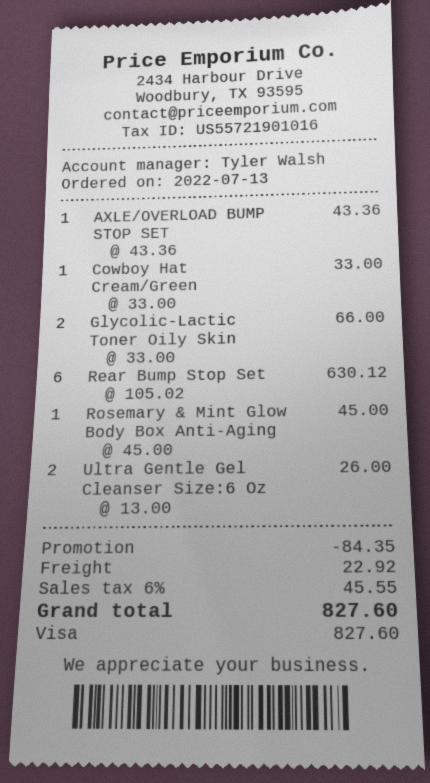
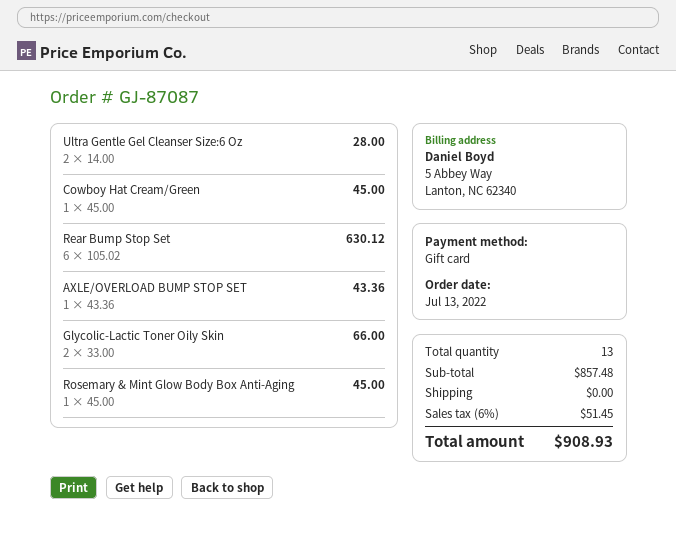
payment method: Visa -> gift card
Cowboy Hat Cream/Green: 1 x 33.00 = 33.00 -> 1 x 45.00 = 45.00
Ultra Gentle Gel Cleanser Size:6 Oz: 2 x 13.00 = 26.00 -> 2 x 14.00 = 28.00
discount: 84.35 -> none
shipping: 22.92 -> 0.00
tax: 6% = 45.55 -> 6% = 51.45
total: 827.60 -> 908.93

